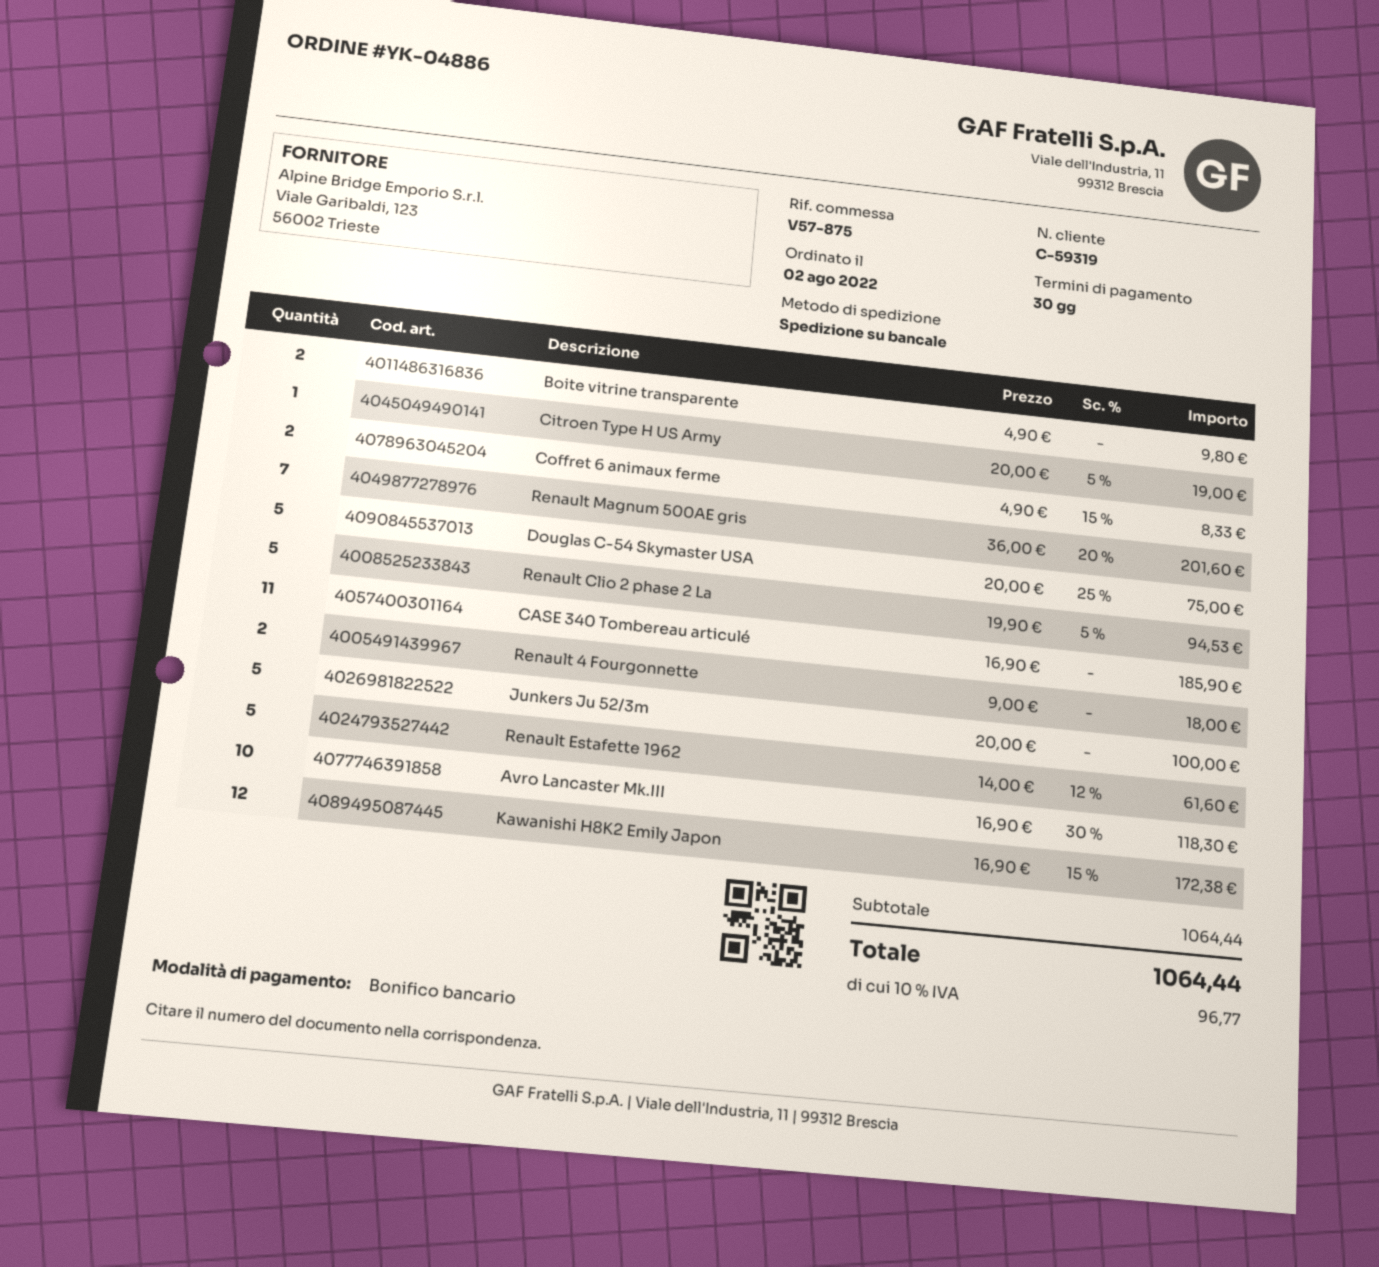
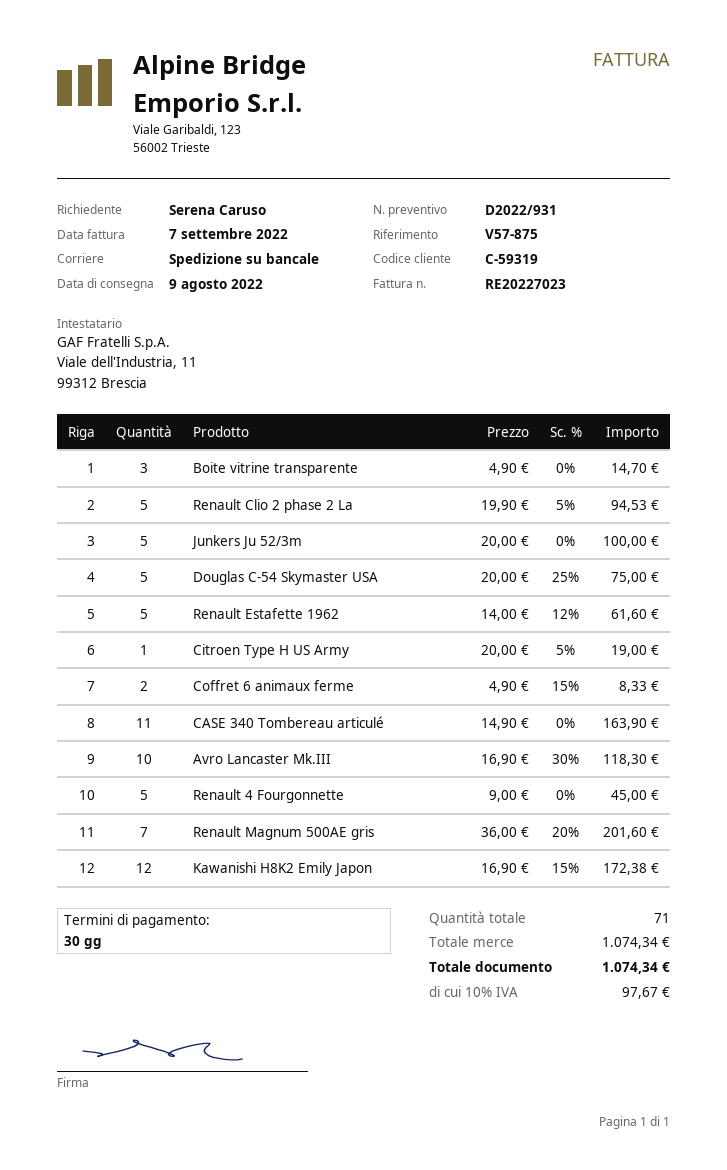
Boite vitrine transparente: 2 x 4.90 = 9.80 -> 3 x 4.90 = 14.70
CASE 340 Tombereau articulé: 11 x 16.90 = 185.90 -> 11 x 14.90 = 163.90
Renault 4 Fourgonnette: 2 x 9.00 = 18.00 -> 5 x 9.00 = 45.00
subtotal: 1064.44 -> 1074.34
tax: 10% = 96.77 -> 10% = 97.67
total: 1064.44 -> 1074.34

